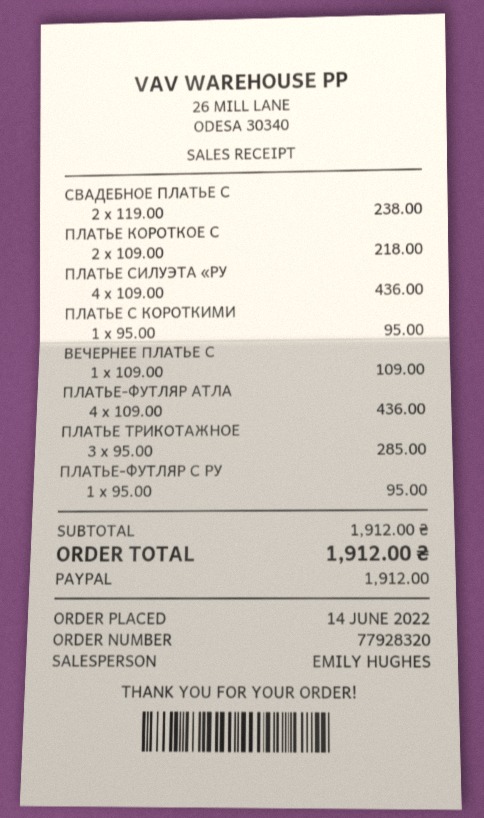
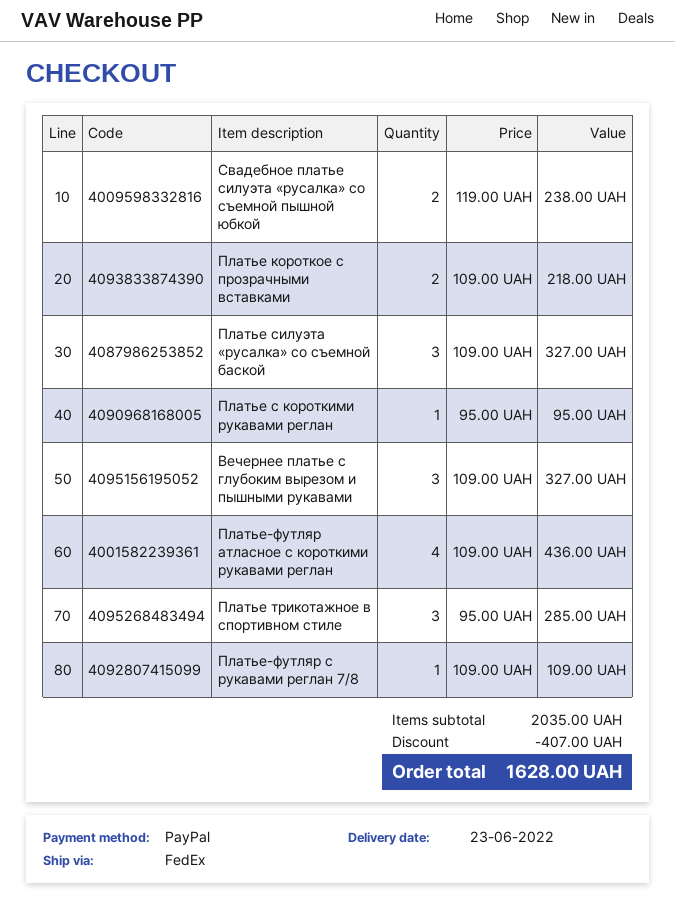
ПЛАТЬЕ СИЛУЭТА «РУ: 4 x 109.00 = 436.00 -> 3 x 109.00 = 327.00
ВЕЧЕРНЕЕ ПЛАТЬЕ С: 1 x 109.00 = 109.00 -> 3 x 109.00 = 327.00
ПЛАТЬЕ-ФУТЛЯР С РУ: 1 x 95.00 = 95.00 -> 1 x 109.00 = 109.00
subtotal: 1912.00 -> 2035.00
discount: none -> 407.00
total: 1912.00 -> 1628.00

